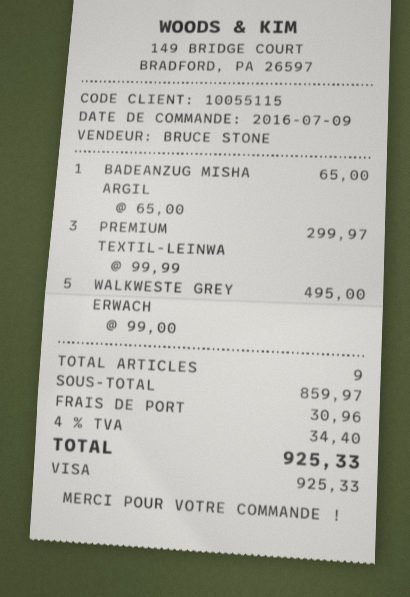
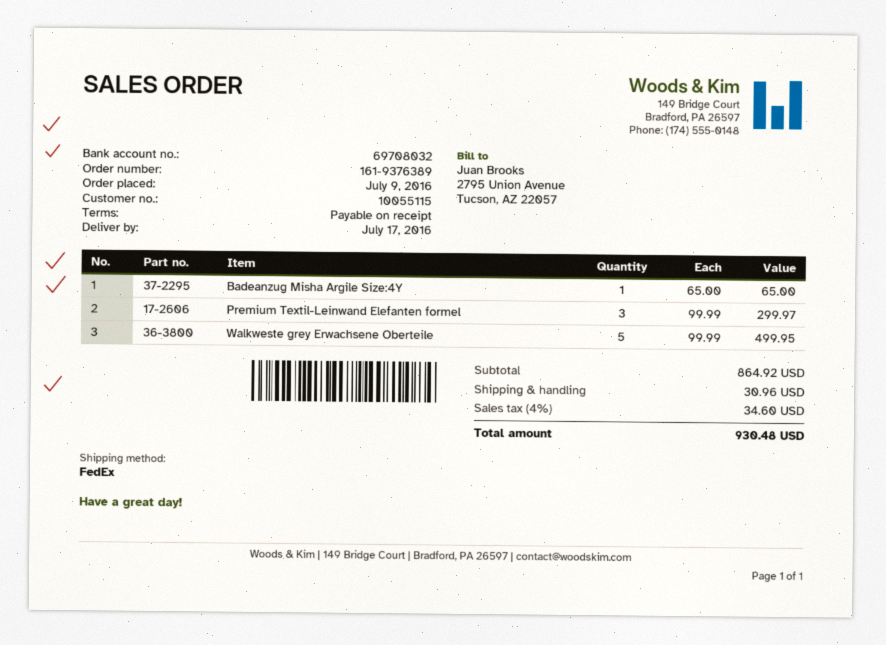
WALKWESTE GREY ERWACH: 5 x 99.00 = 495.00 -> 5 x 99.99 = 499.95
subtotal: 859.97 -> 864.92
tax: 4% = 34.40 -> 4% = 34.60
total: 925.33 -> 930.48

